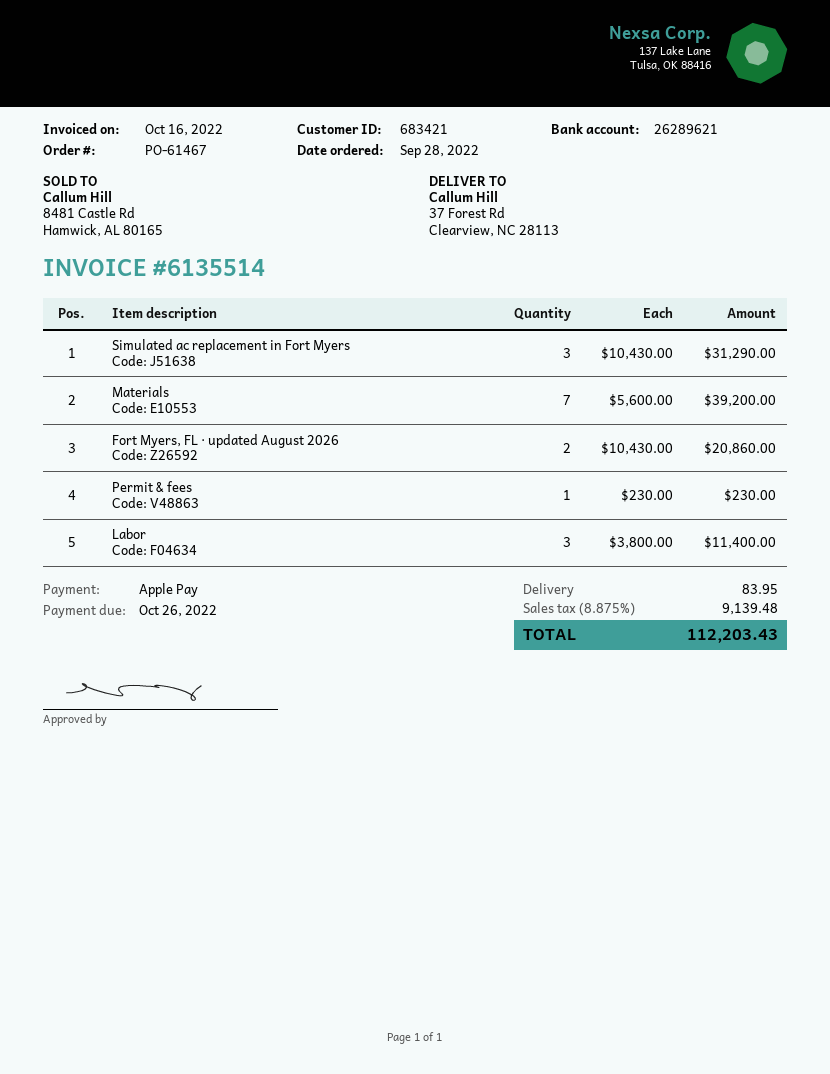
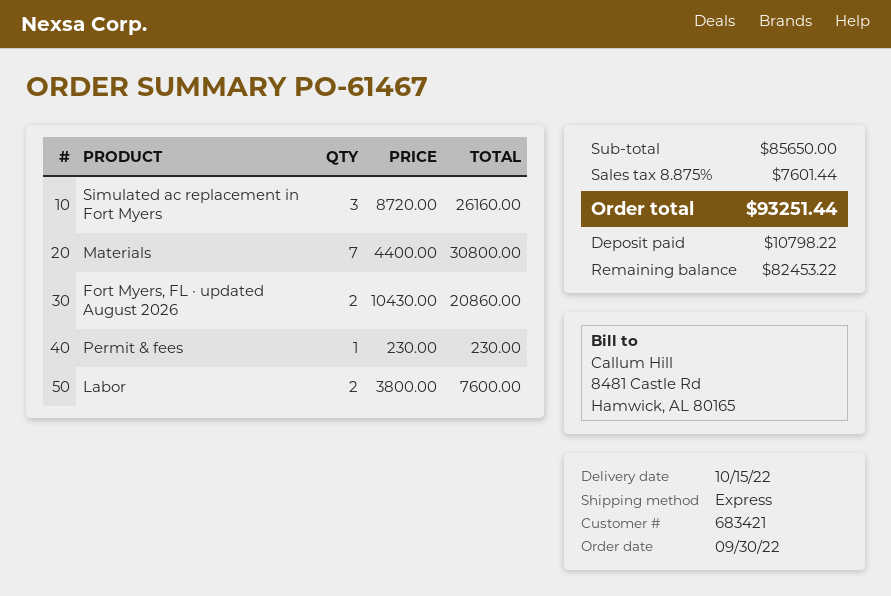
order date: 2022-09-28 -> 2022-09-30
Simulated ac replacement in Fort Myers: 3 x 10430.00 = 31290.00 -> 3 x 8720.00 = 26160.00
Materials: 7 x 5600.00 = 39200.00 -> 7 x 4400.00 = 30800.00
Labor: 3 x 3800.00 = 11400.00 -> 2 x 3800.00 = 7600.00
shipping: 83.95 -> none
tax: 8.875% = 9139.48 -> 8.875% = 7601.44
total: 112203.43 -> 93251.44

